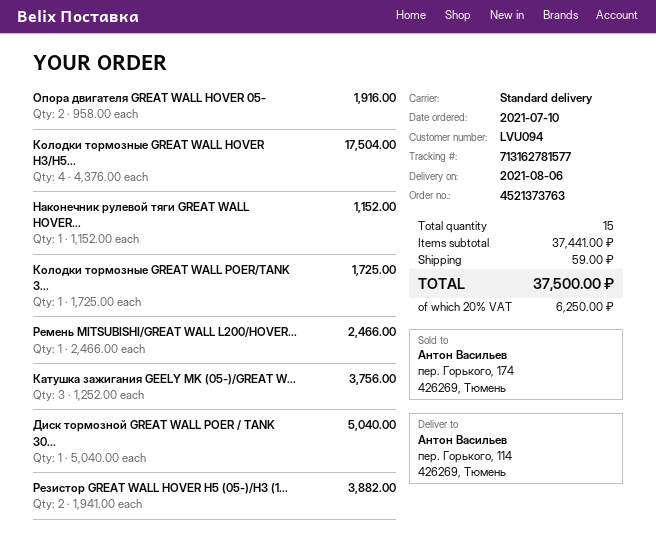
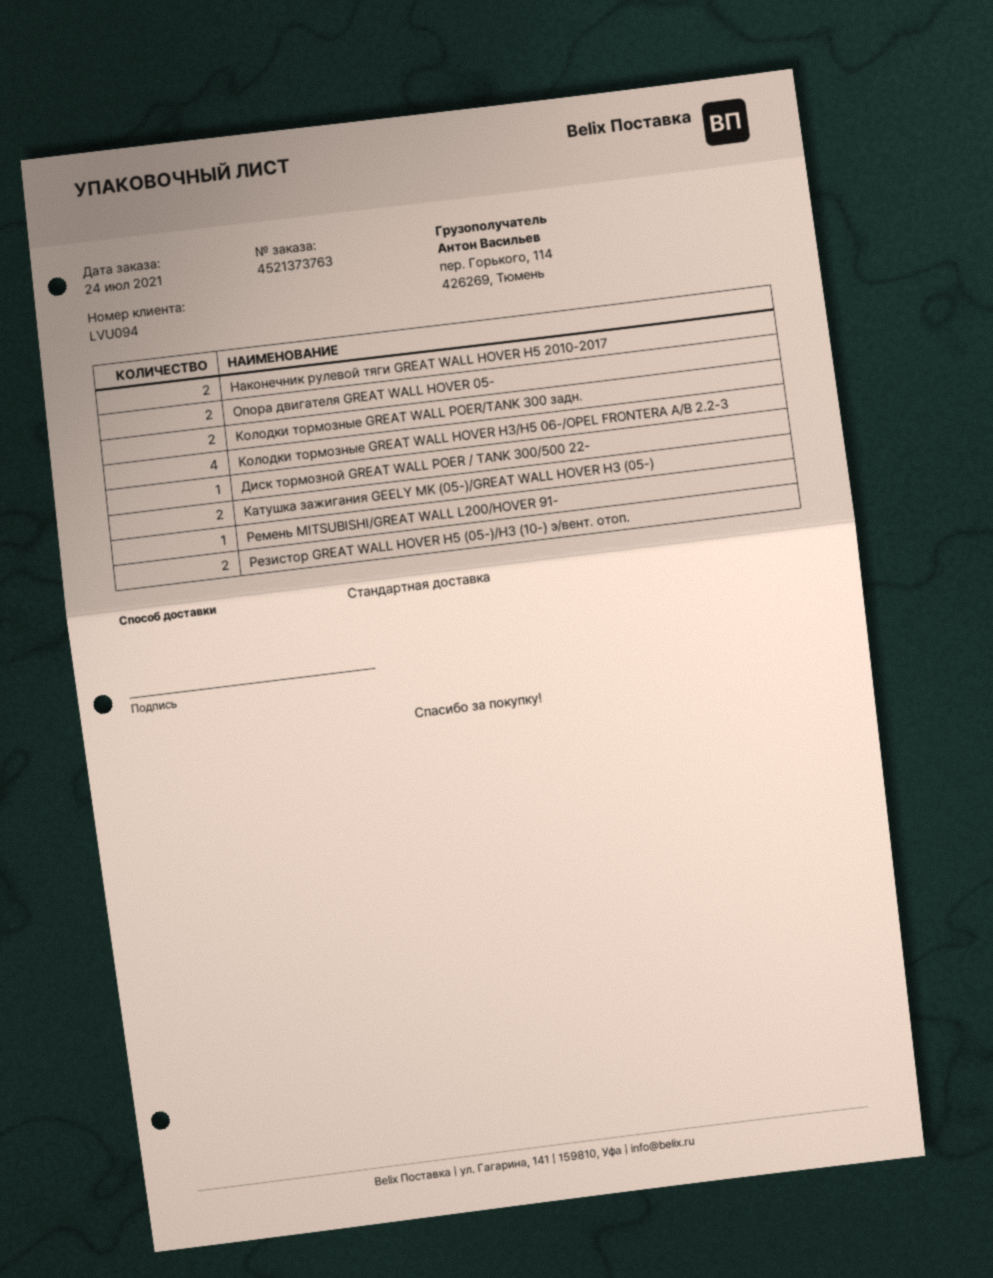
order date: 2021-07-10 -> 2021-07-24
Наконечник рулевой тяги GREAT WALL HOVER...: 1 -> 2
Колодки тормозные GREAT WALL POER/TANK 3...: 1 -> 2
Катушка зажигания GEELY MK (05-)/GREAT W...: 3 -> 2

